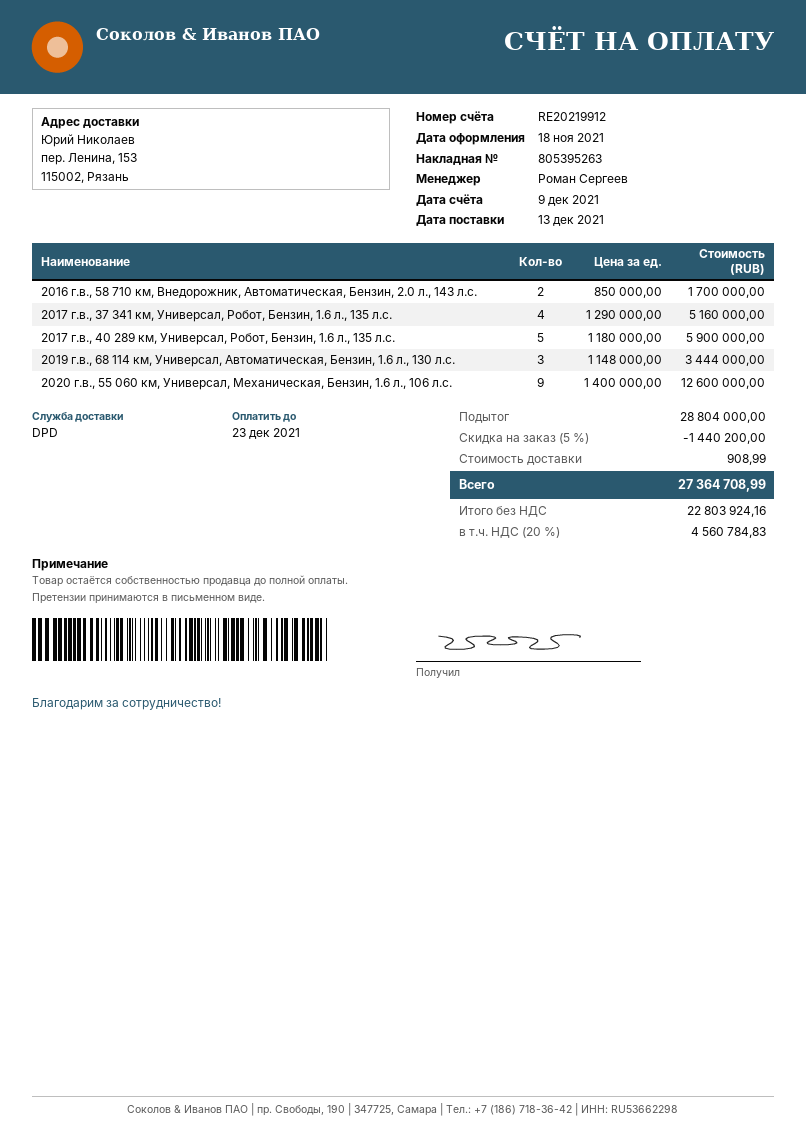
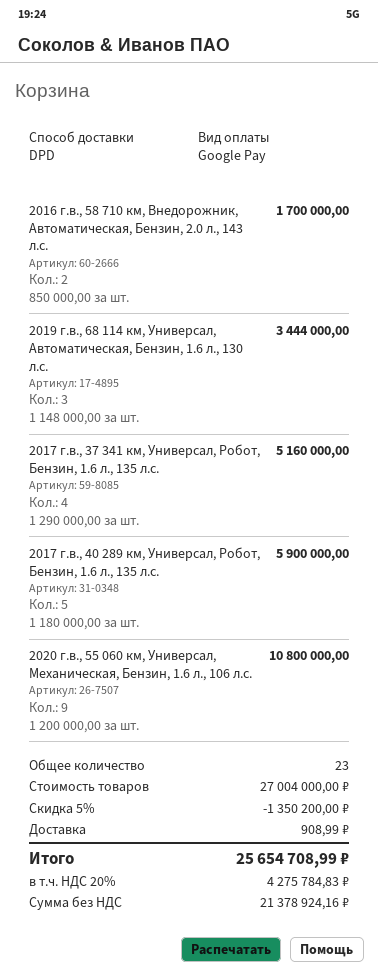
2020 г.в., 55 060 км, Универсал, Механическая, Бензин, 1.6 л., 106 л.с.: 9 x 1400000.00 = 12600000.00 -> 9 x 1200000.00 = 10800000.00
subtotal: 28804000.00 -> 27004000.00
discount: 5% = 1440200.00 -> 5% = 1350200.00
net: 22803924.16 -> 21378924.16
tax: 20% = 4560784.83 -> 20% = 4275784.83
total: 27364708.99 -> 25654708.99

